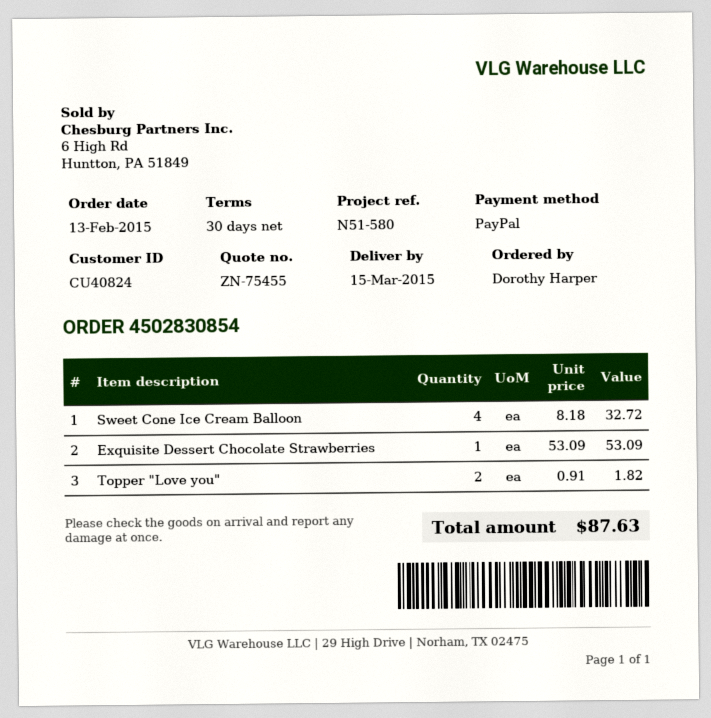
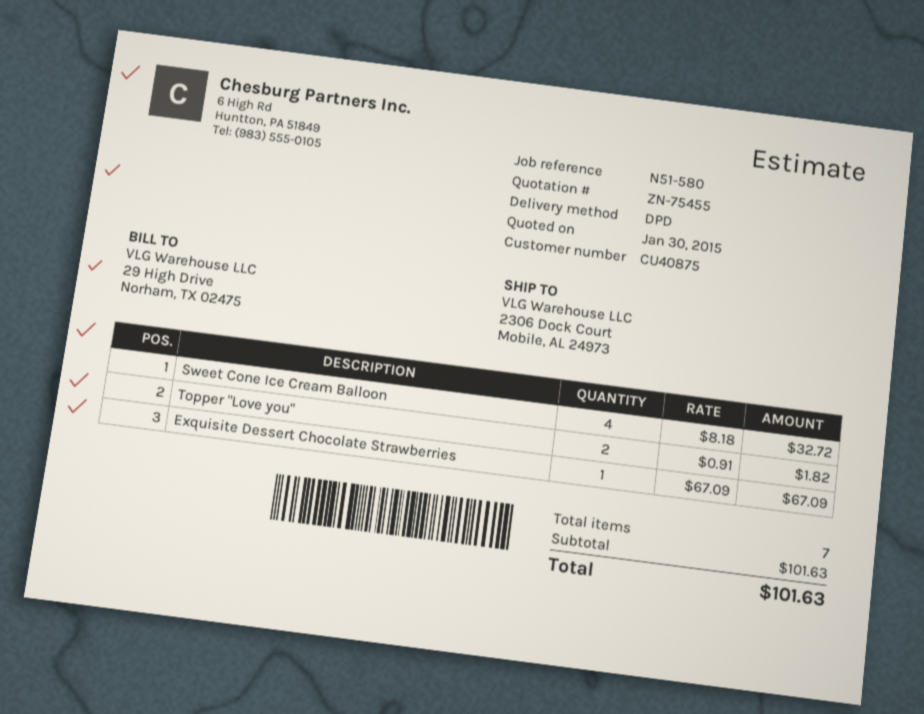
customer number: CU40824 -> CU40875
Exquisite Dessert Chocolate Strawberries: 1 x 53.09 = 53.09 -> 1 x 67.09 = 67.09
total: 87.63 -> 101.63

